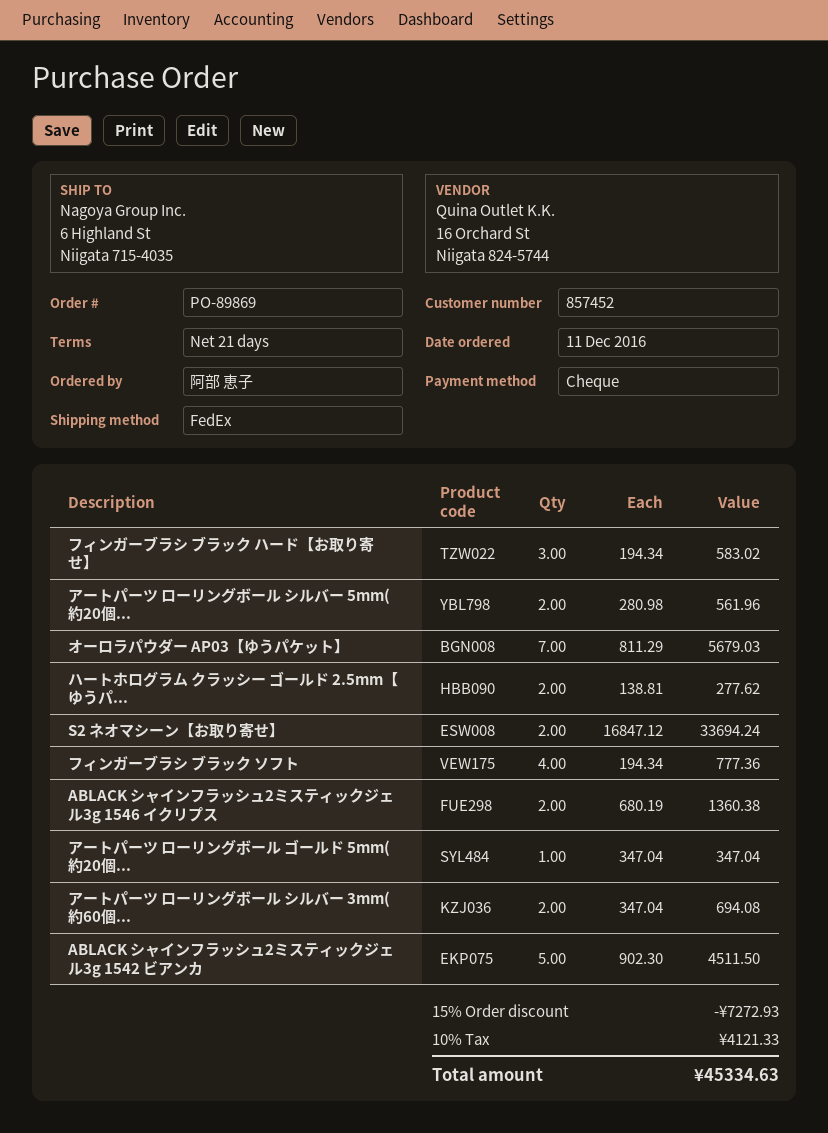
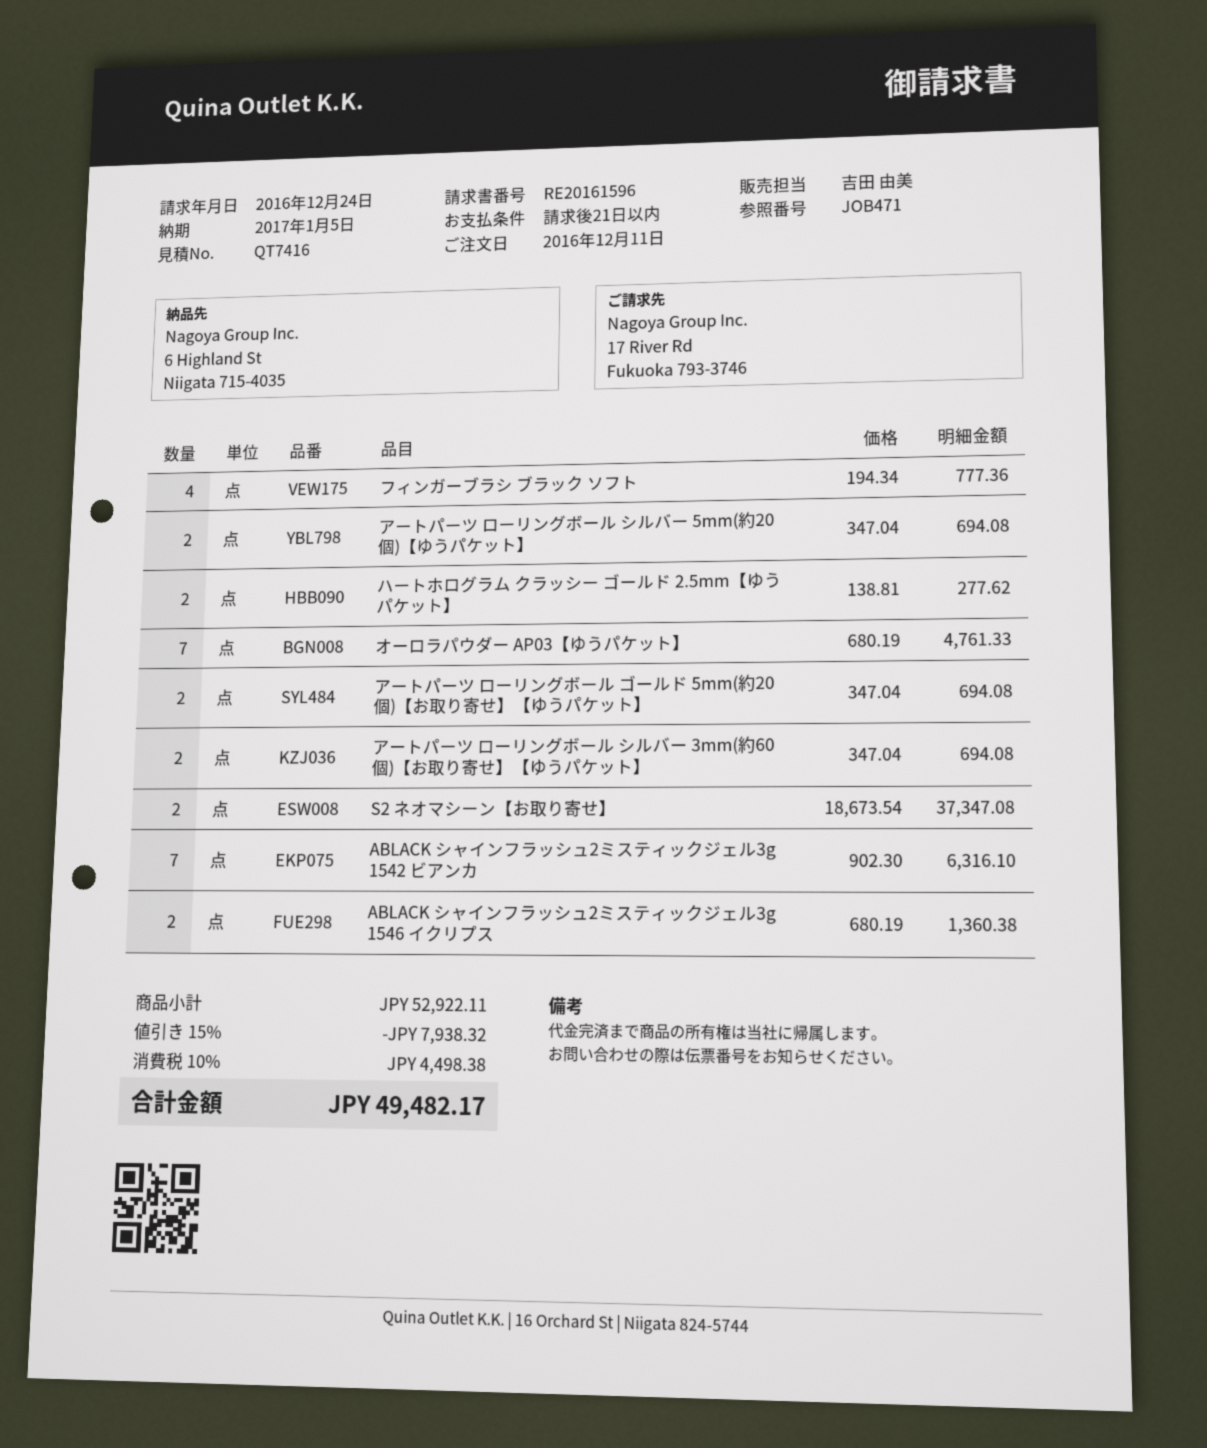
フィンガーブラシ ブラック ハード【お取り寄せ】: 3 x 194.34 = 583.02 -> none
アートパーツ ローリングボール シルバー 5mm(約20個...: 2 x 280.98 = 561.96 -> 2 x 347.04 = 694.08
オーロラパウダー AP03【ゆうパケット】: 7 x 811.29 = 5679.03 -> 7 x 680.19 = 4761.33
S2 ネオマシーン【お取り寄せ】: 2 x 16847.12 = 33694.24 -> 2 x 18673.54 = 37347.08
アートパーツ ローリングボール ゴールド 5mm(約20個...: 1 x 347.04 = 347.04 -> 2 x 347.04 = 694.08
ABLACK シャインフラッシュ2ミスティックジェル3g 1542 ビアンカ: 5 x 902.30 = 4511.50 -> 7 x 902.30 = 6316.10
discount: 15% = 7272.93 -> 15% = 7938.32
tax: 10% = 4121.33 -> 10% = 4498.38
total: 45334.63 -> 49482.17

